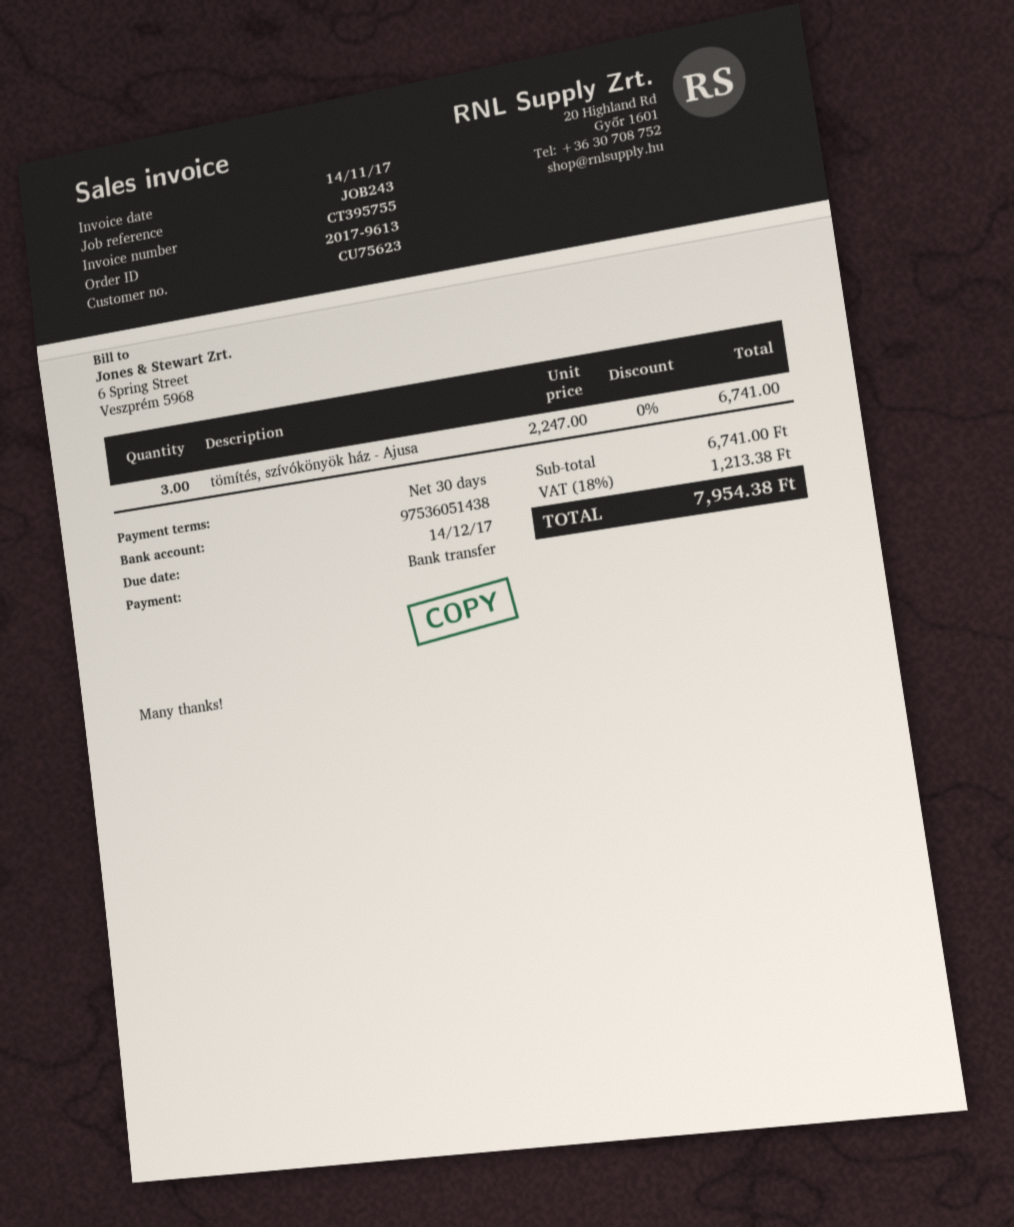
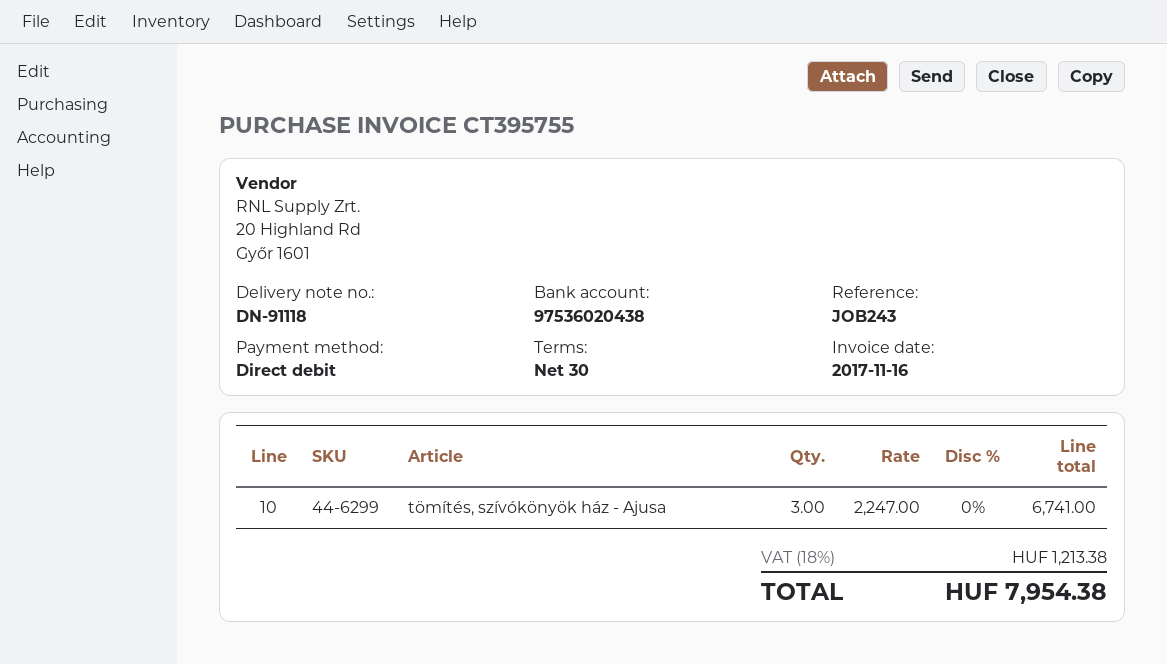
invoice date: 2017-11-14 -> 2017-11-16
payment method: bank transfer -> direct debit
bank account: 97536051438 -> 97536020438

